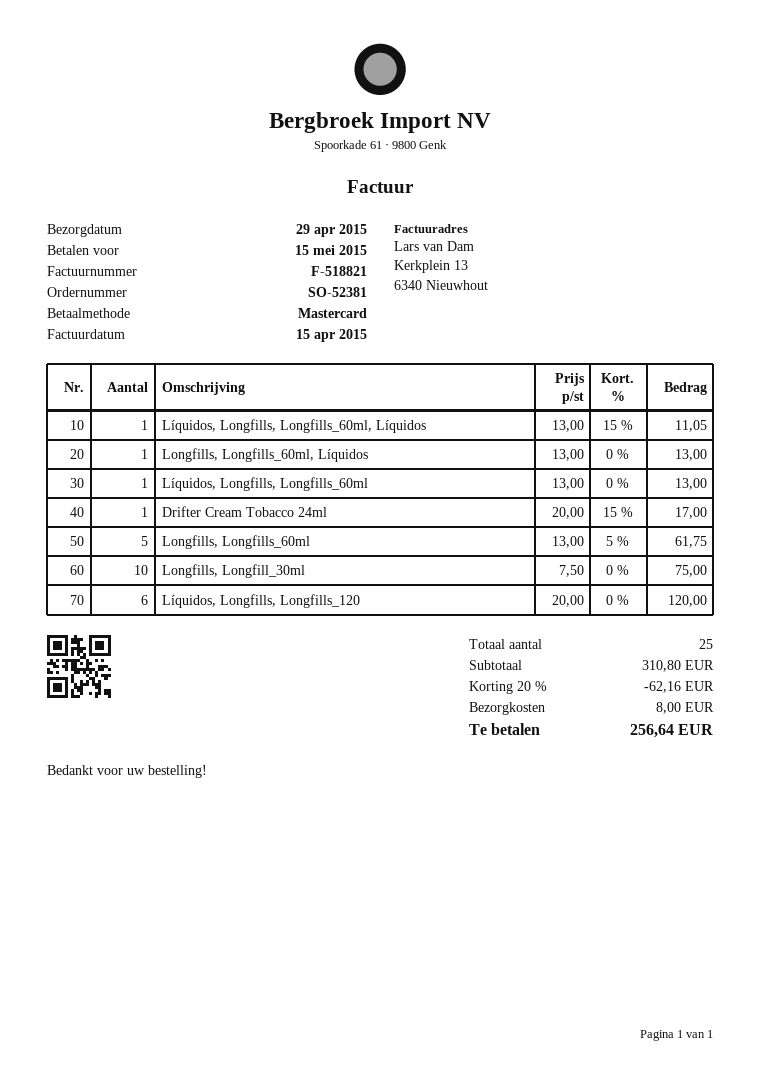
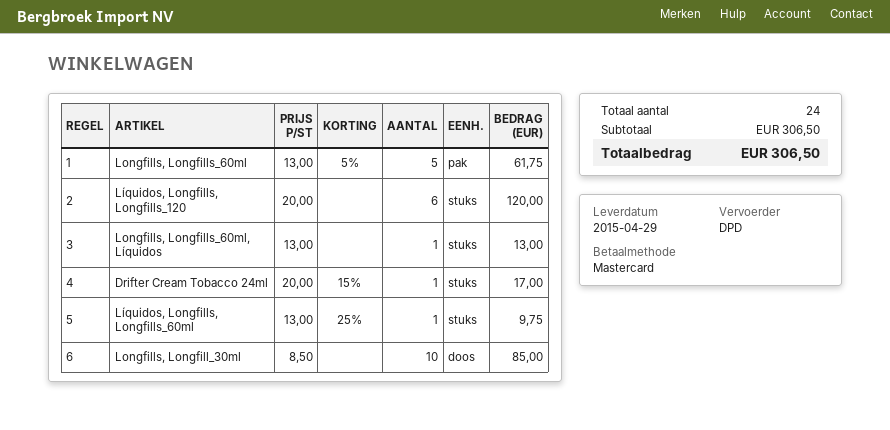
Líquidos, Longfills, Longfills_60ml, Líquidos: 1 x 13.00 - 15% = 11.05 -> none
Líquidos, Longfills, Longfills_60ml: 1 x 13.00 = 13.00 -> 1 x 13.00 - 25% = 9.75
Longfills, Longfill_30ml: 10 x 7.50 = 75.00 -> 10 x 8.50 = 85.00
total quantity: 25 -> 24
subtotal: 310.80 -> 306.50
discount: 20% = 62.16 -> none
shipping: 8.00 -> none
total: 256.64 -> 306.50

